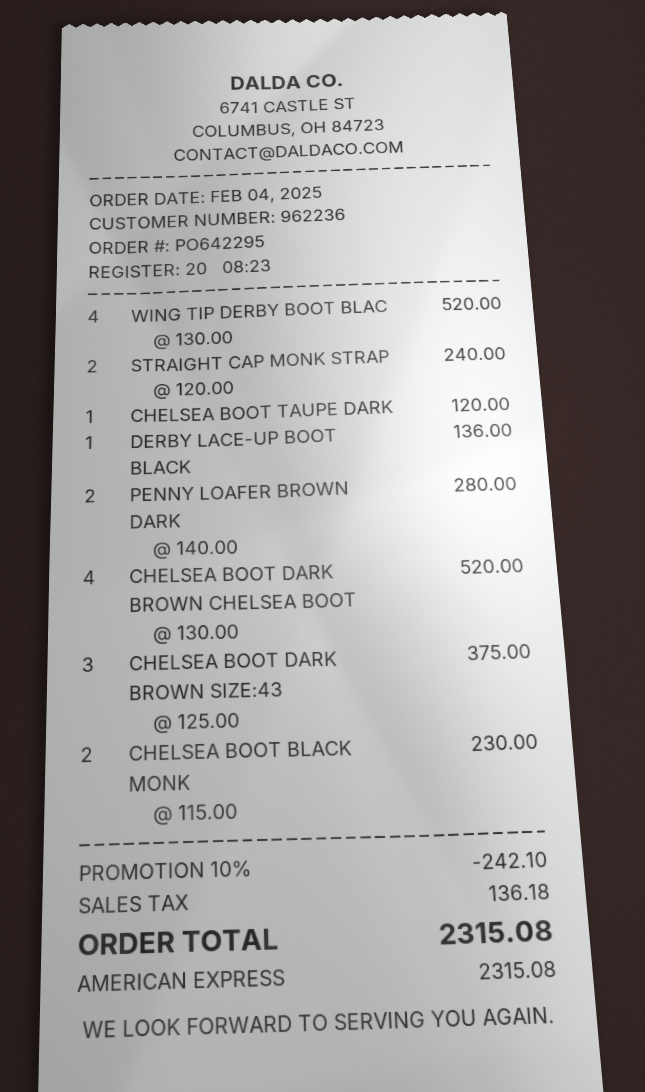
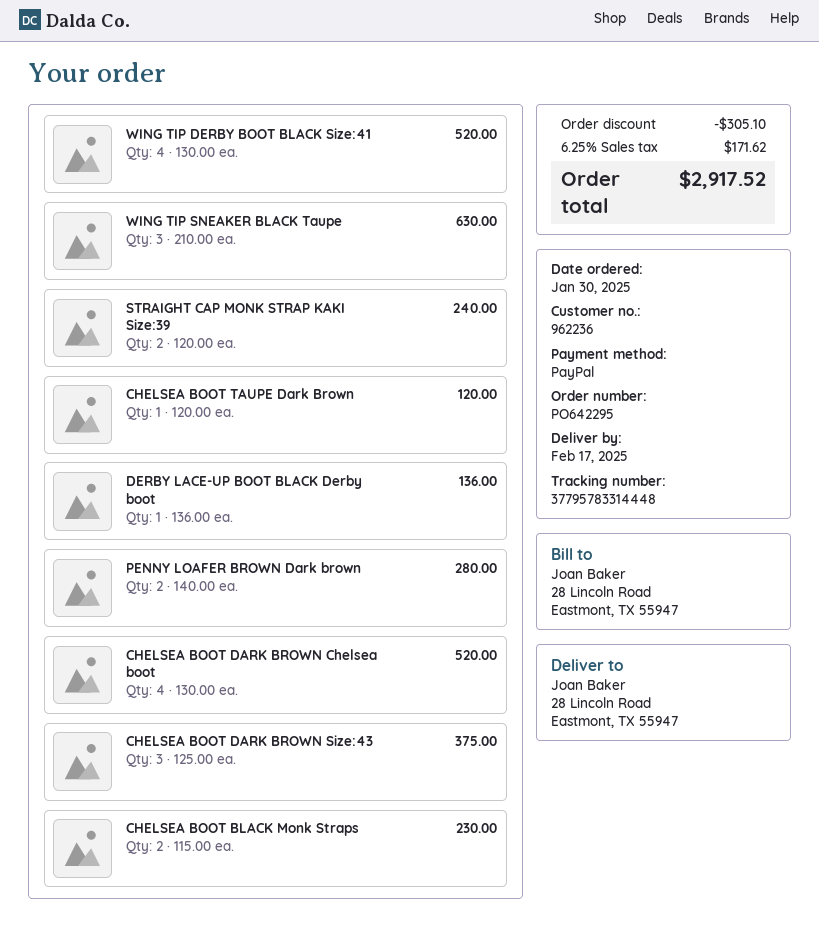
order date: 2025-02-04 -> 2025-01-30
payment method: American Express -> PayPal
WING TIP SNEAKER BLACK Taupe: none -> 3 x 210.00 = 630.00
discount: 242.10 -> 305.10
tax: 136.18 -> 171.62
total: 2315.08 -> 2917.52

